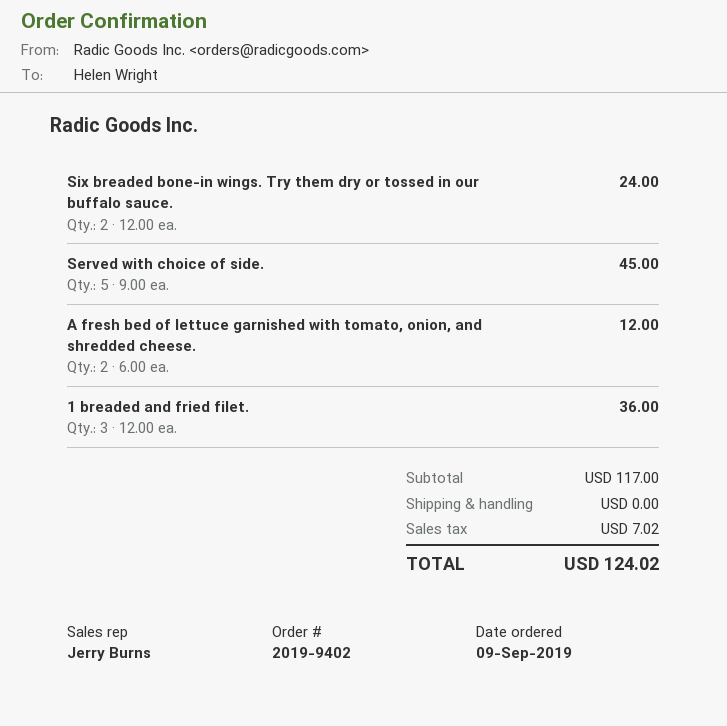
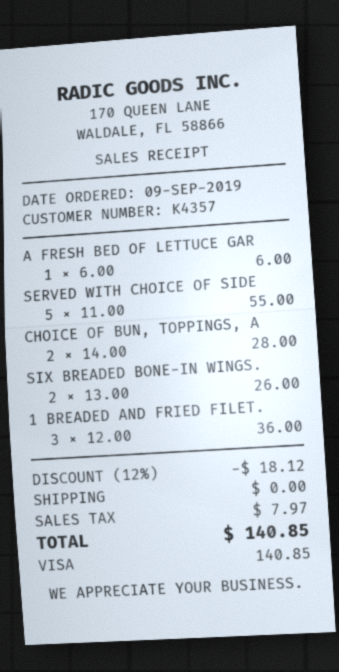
Six breaded bone-in wings. Try them dry or tossed in our buffalo sauce.: 2 x 12.00 = 24.00 -> 2 x 13.00 = 26.00
Served with choice of side.: 5 x 9.00 = 45.00 -> 5 x 11.00 = 55.00
A fresh bed of lettuce garnished with tomato, onion, and shredded cheese.: 2 x 6.00 = 12.00 -> 1 x 6.00 = 6.00
CHOICE OF BUN, TOPPINGS, A: none -> 2 x 14.00 = 28.00
discount: none -> 12% = 18.12
tax: 7.02 -> 7.97
total: 124.02 -> 140.85

